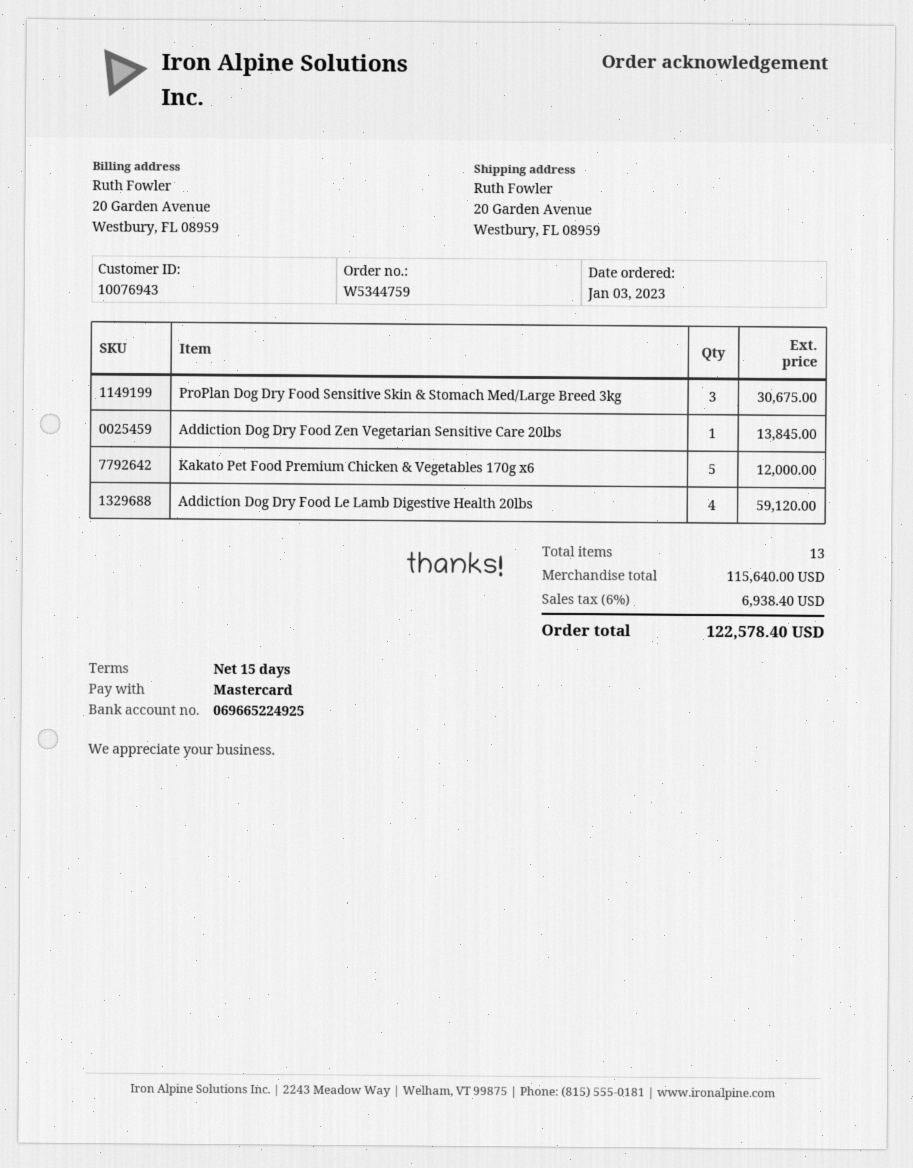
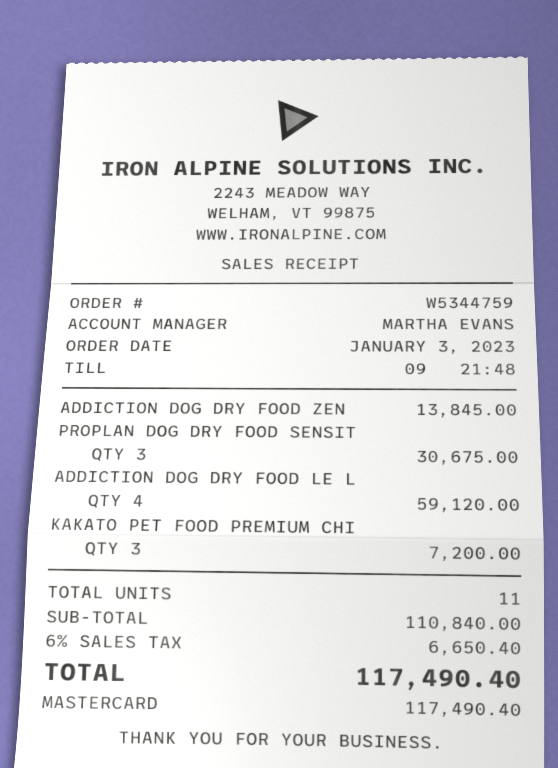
Kakato Pet Food Premium Chicken & Vegetables 170g x6: 5 for 12000.00 -> 3 for 7200.00
total quantity: 13 -> 11
subtotal: 115640.00 -> 110840.00
tax: 6% = 6938.40 -> 6% = 6650.40
total: 122578.40 -> 117490.40

